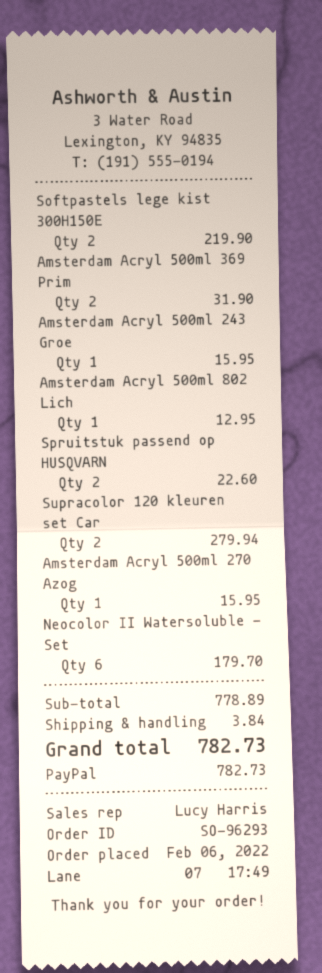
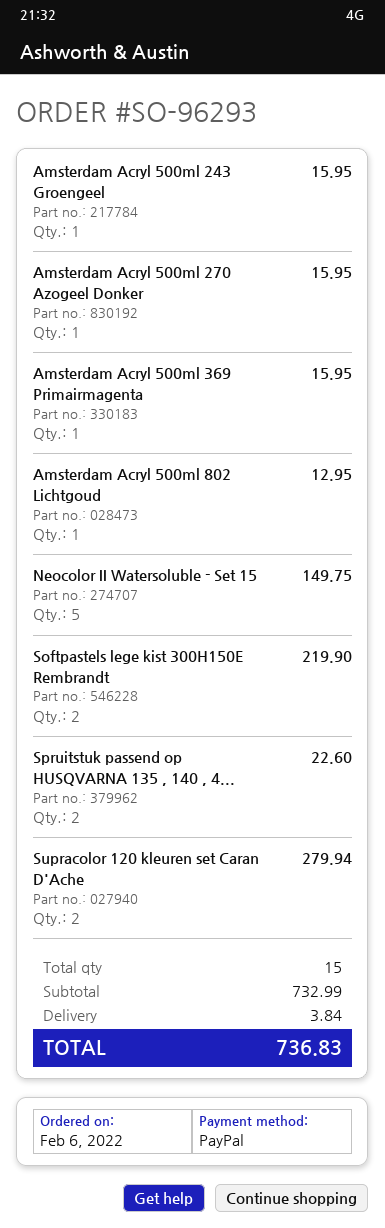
Amsterdam Acryl 500ml 369 Prim: 2 for 31.90 -> 1 for 15.95
Neocolor II Watersoluble - Set: 6 for 179.70 -> 5 for 149.75
subtotal: 778.89 -> 732.99
total: 782.73 -> 736.83

